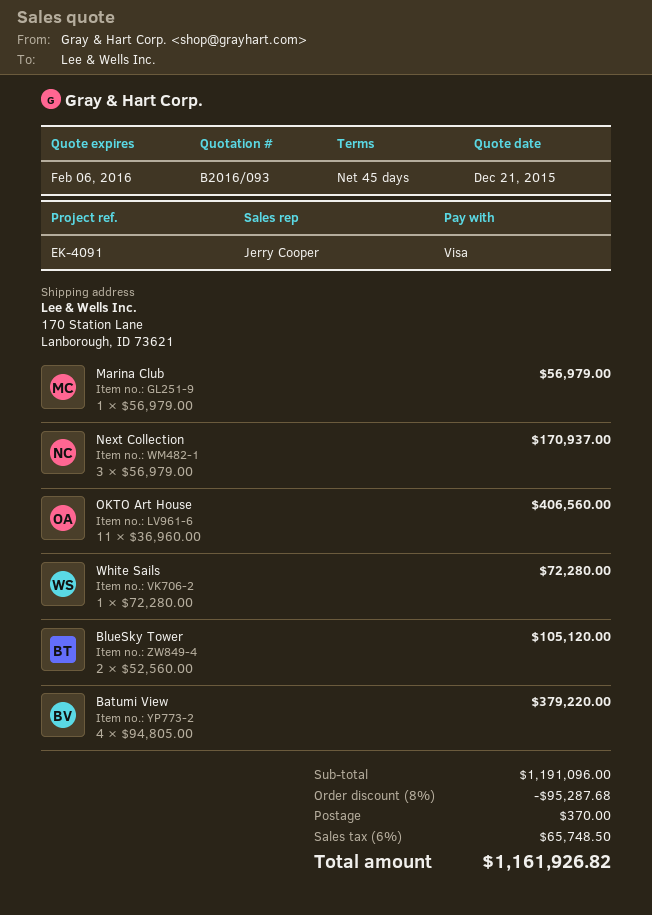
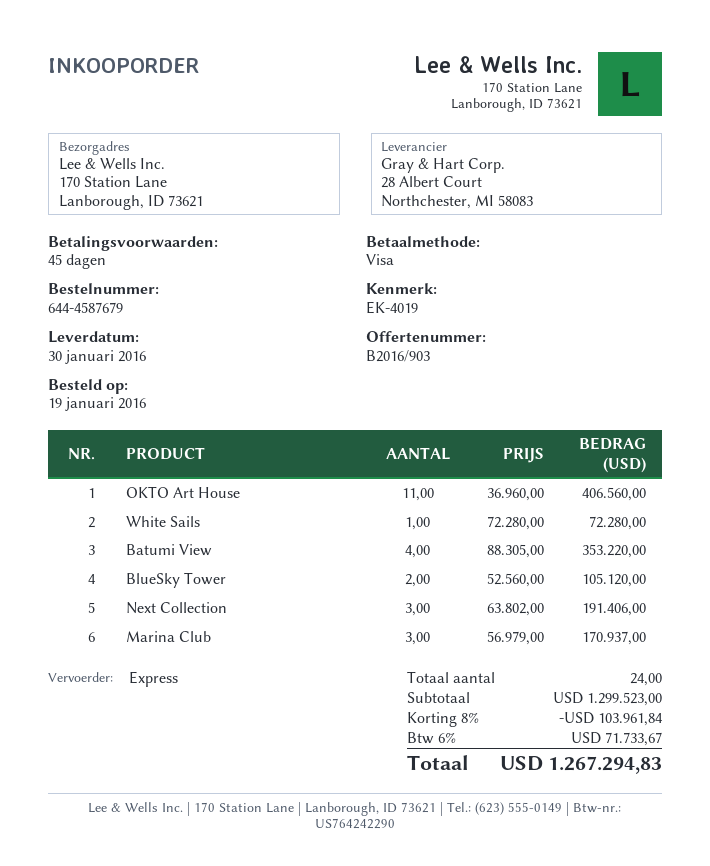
quote number: B2016/093 -> B2016/903
reference: EK-4091 -> EK-4019
Marina Club: 1 x 56979.00 = 56979.00 -> 3 x 56979.00 = 170937.00
Next Collection: 3 x 56979.00 = 170937.00 -> 3 x 63802.00 = 191406.00
Batumi View: 4 x 94805.00 = 379220.00 -> 4 x 88305.00 = 353220.00
subtotal: 1191096.00 -> 1299523.00
discount: 8% = 95287.68 -> 8% = 103961.84
shipping: 370.00 -> none
tax: 6% = 65748.50 -> 6% = 71733.67
total: 1161926.82 -> 1267294.83

